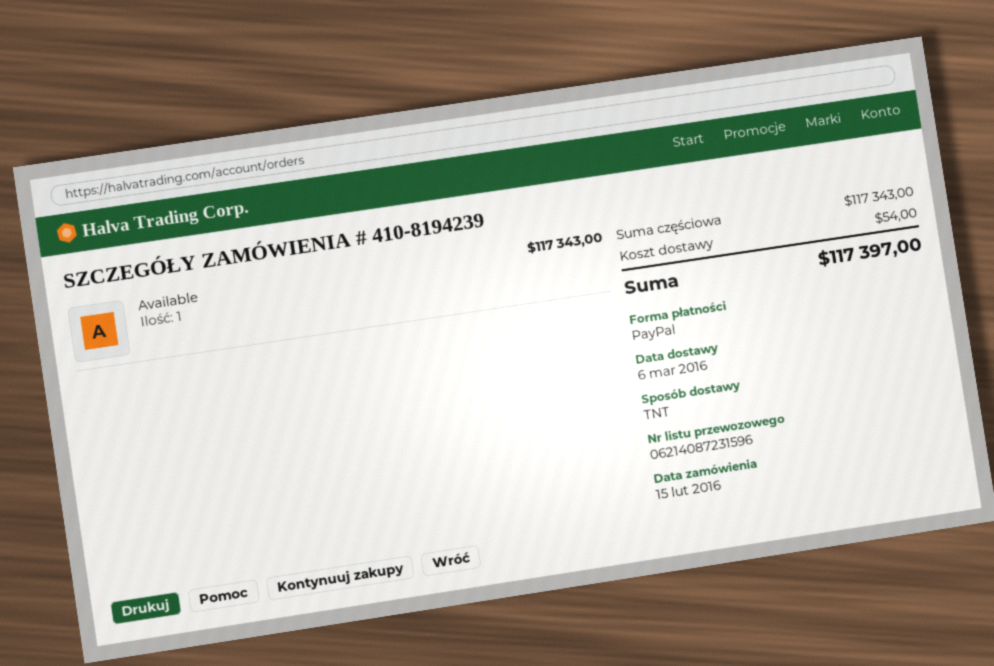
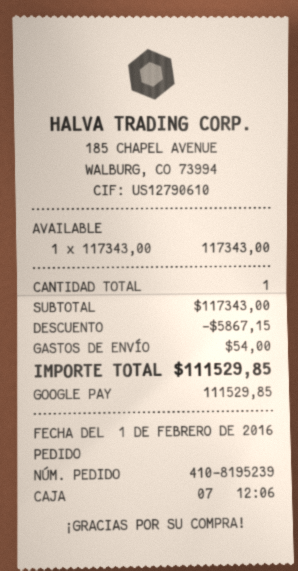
order number: 410-8194239 -> 410-8195239
order date: 2016-02-15 -> 2016-02-01
payment method: PayPal -> Google Pay
discount: none -> 5867.15
total: 117397.00 -> 111529.85

